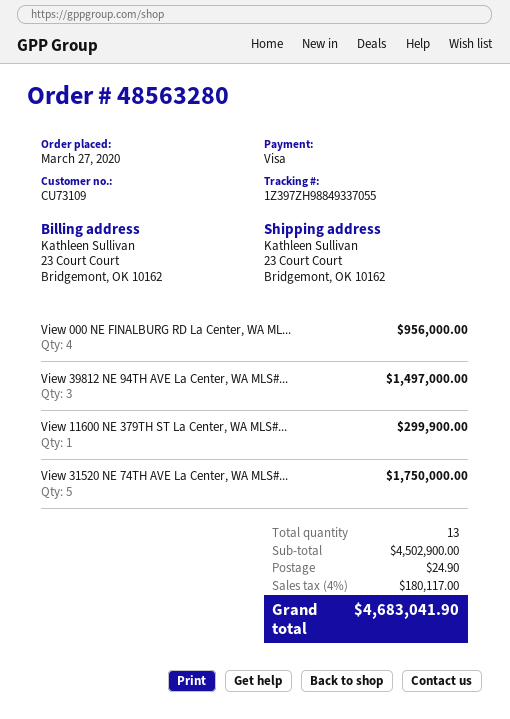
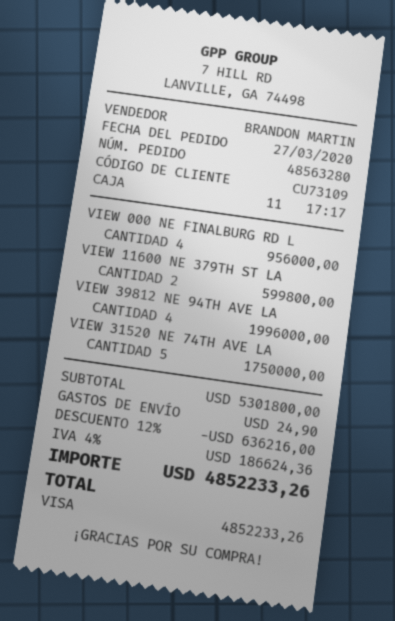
View 39812 NE 94TH AVE La Center, WA MLS#...: 3 for 1497000.00 -> 4 for 1996000.00
View 11600 NE 379TH ST La Center, WA MLS#...: 1 for 299900.00 -> 2 for 599800.00
subtotal: 4502900.00 -> 5301800.00
discount: none -> 12% = 636216.00
tax: 4% = 180117.00 -> 4% = 186624.36
total: 4683041.90 -> 4852233.26

